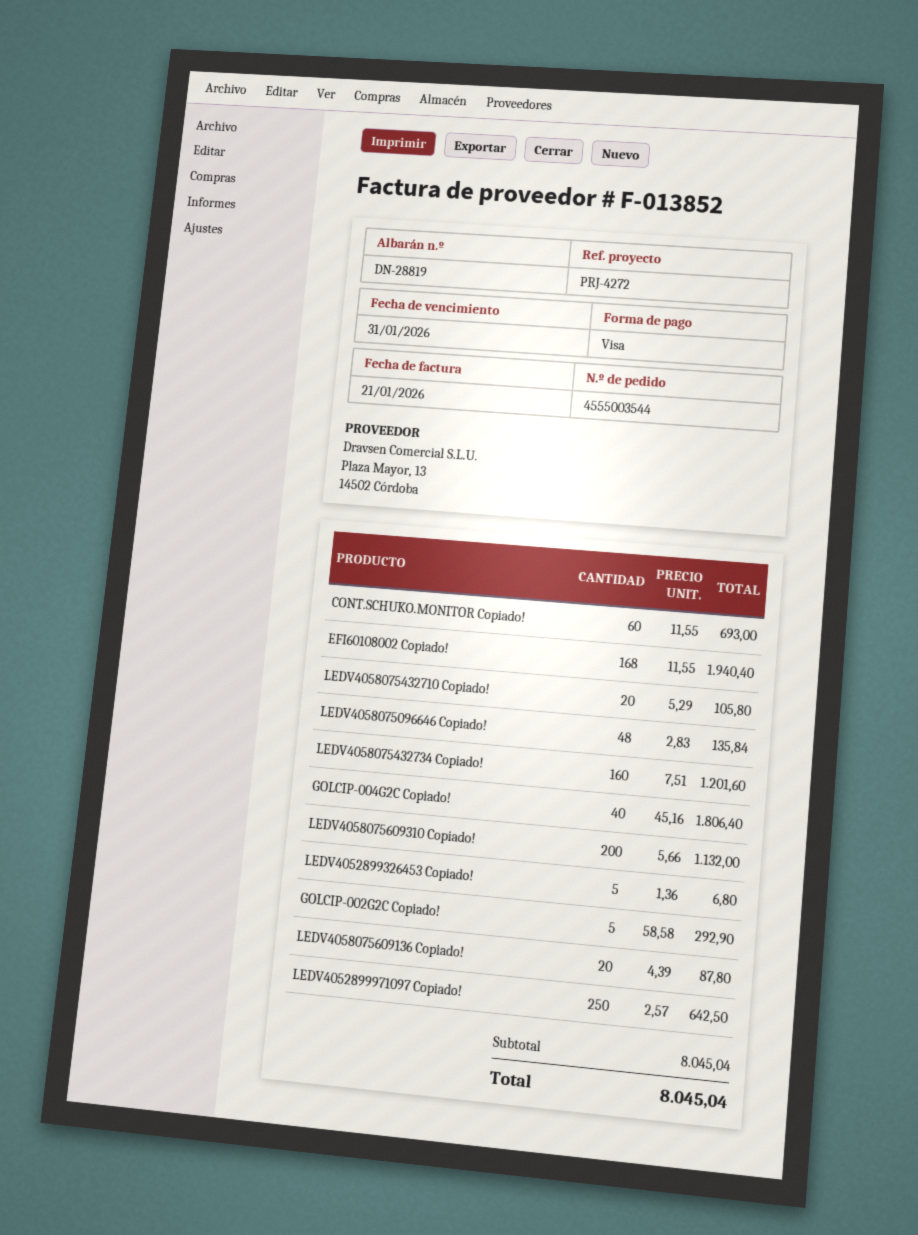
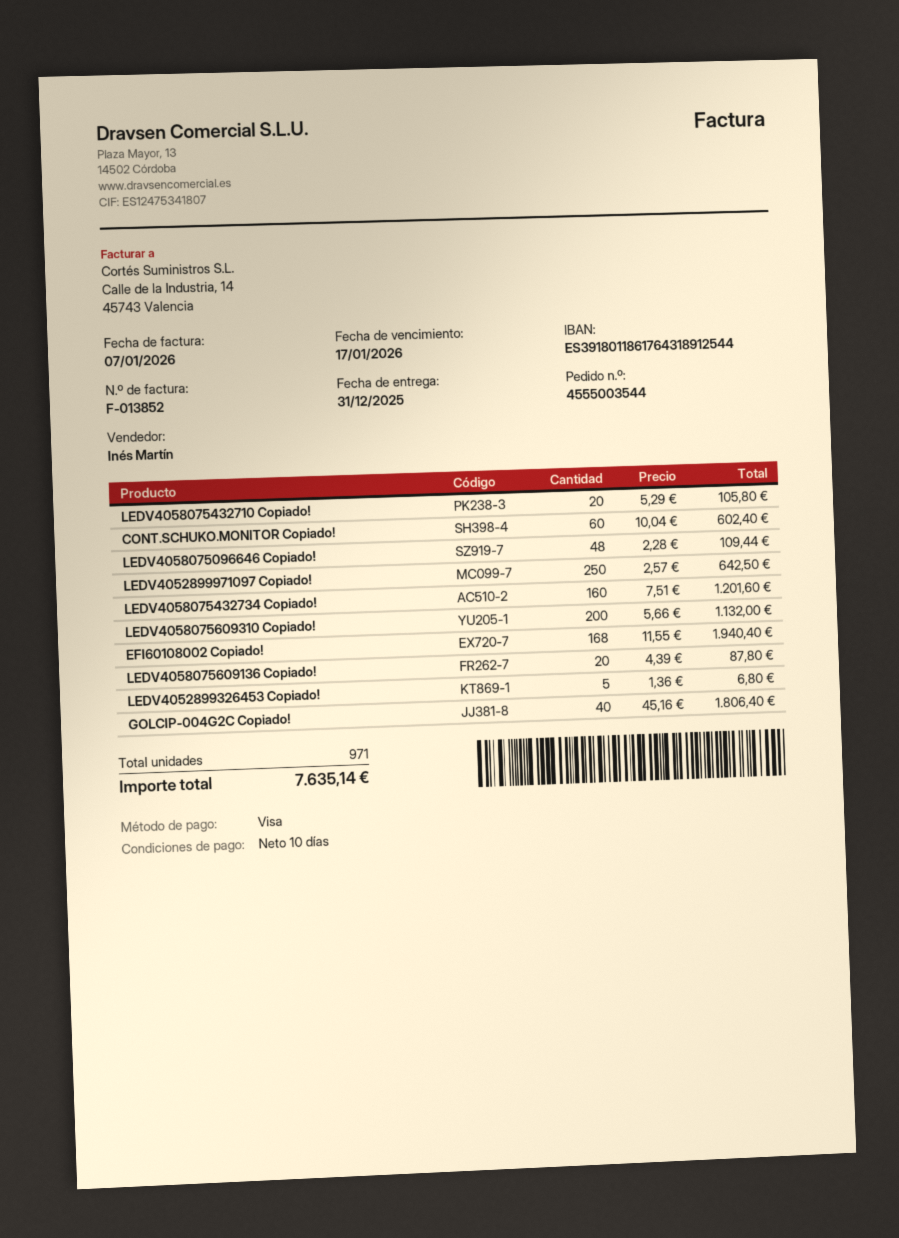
invoice date: 2026-01-21 -> 2026-01-07
due date: 2026-01-31 -> 2026-01-17
CONT.SCHUKO.MONITOR Copiado!: 60 x 11.55 = 693.00 -> 60 x 10.04 = 602.40
LEDV4058075096646 Copiado!: 48 x 2.83 = 135.84 -> 48 x 2.28 = 109.44
GOLCIP-002G2C Copiado!: 5 x 58.58 = 292.90 -> none
total: 8045.04 -> 7635.14

